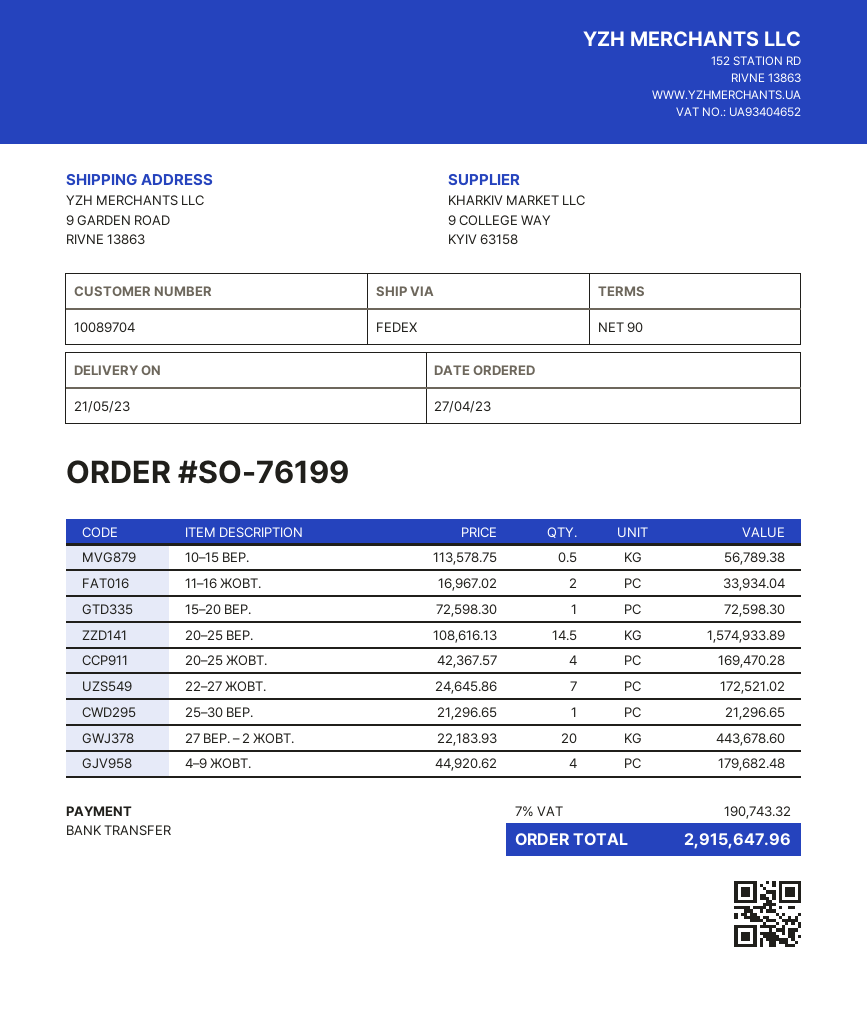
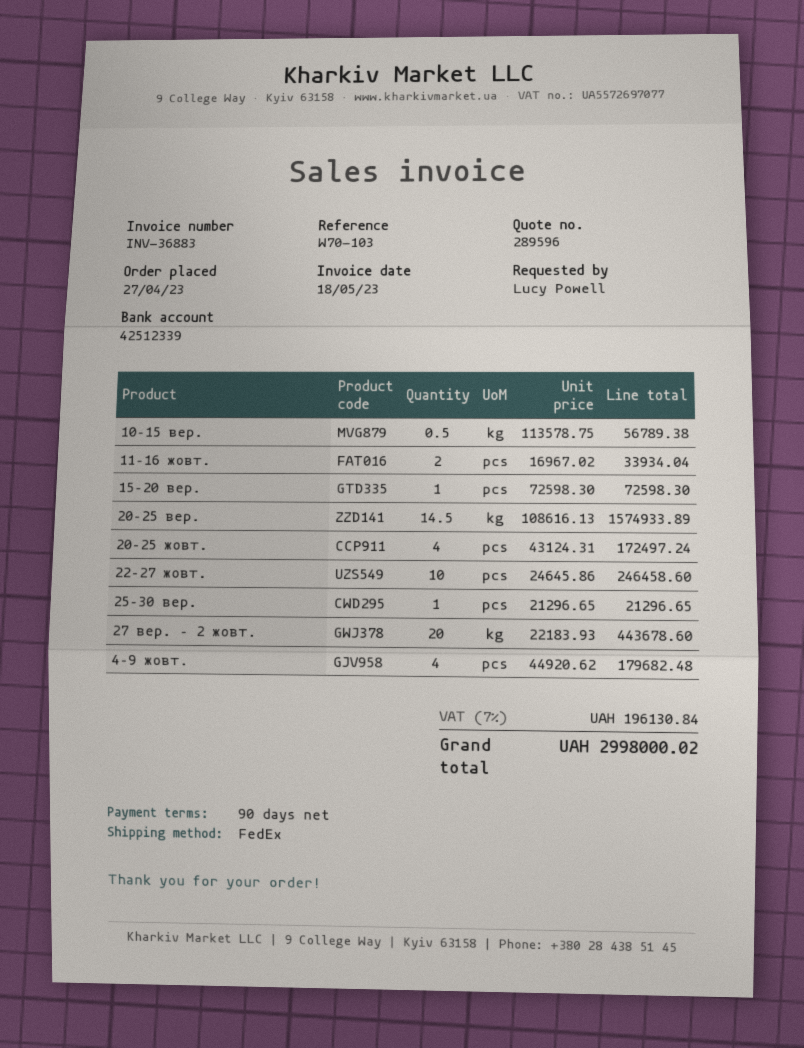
20–25 ЖОВТ.: 4 x 42367.57 = 169470.28 -> 4 x 43124.31 = 172497.24
22–27 ЖОВТ.: 7 x 24645.86 = 172521.02 -> 10 x 24645.86 = 246458.60
tax: 7% = 190743.32 -> 7% = 196130.84
total: 2915647.96 -> 2998000.02

